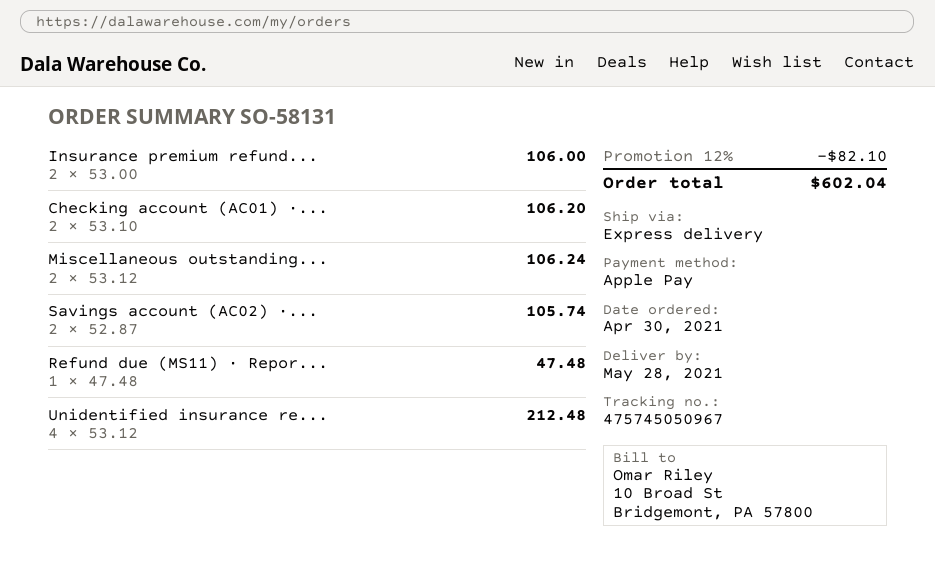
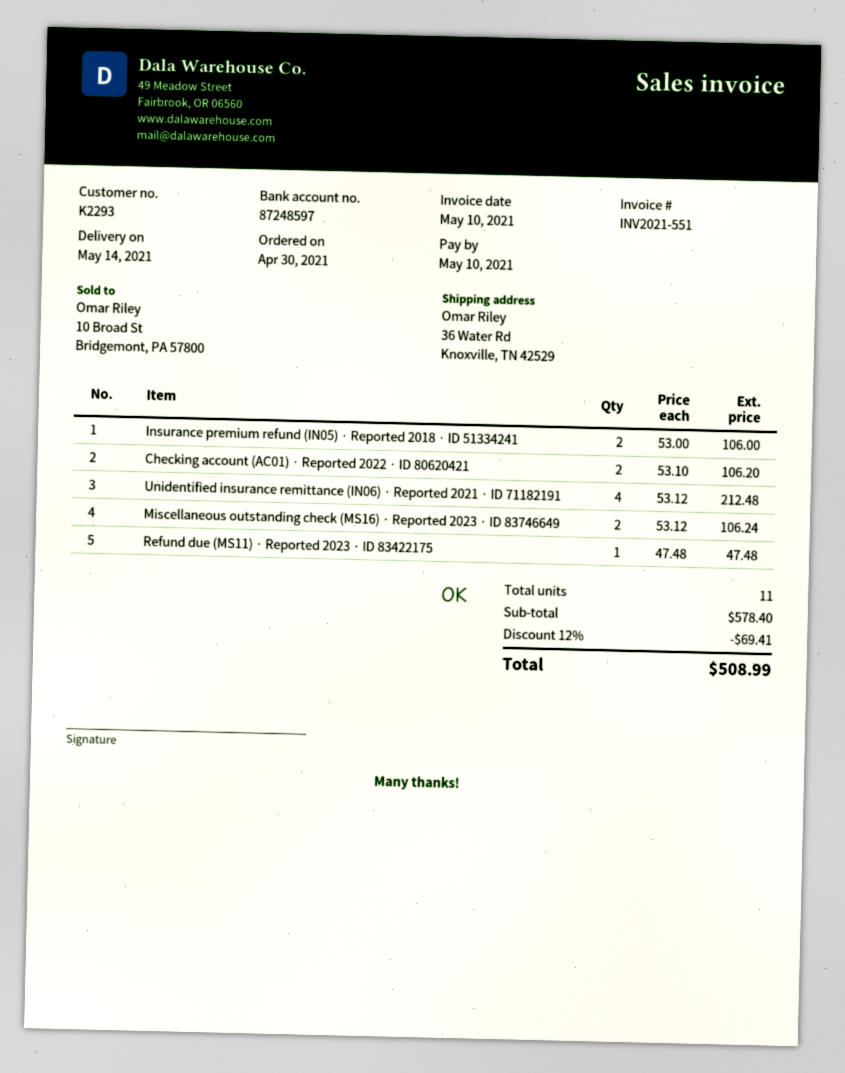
delivery date: 2021-05-28 -> 2021-05-14
Savings account (AC02) ·...: 2 x 52.87 = 105.74 -> none
discount: 12% = 82.10 -> 12% = 69.41
total: 602.04 -> 508.99

